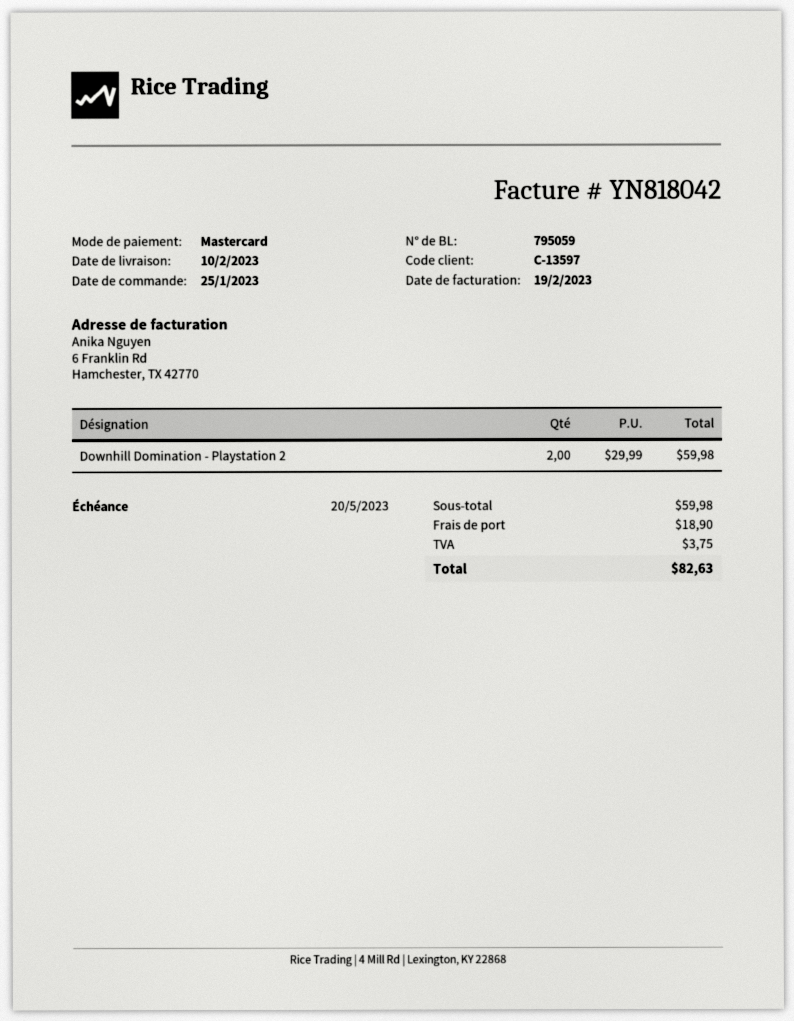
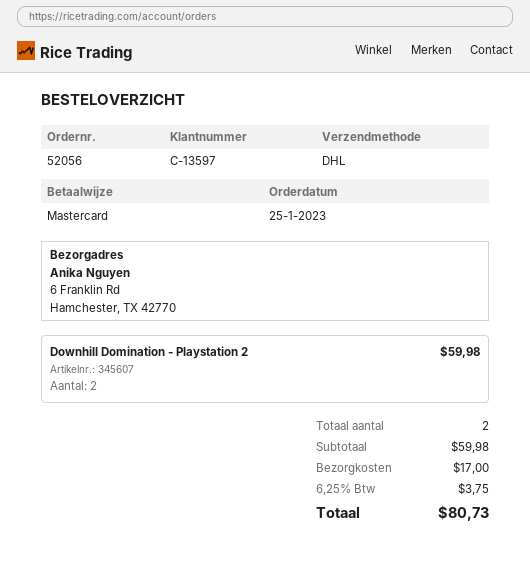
shipping: 18.90 -> 17.00
total: 82.63 -> 80.73

